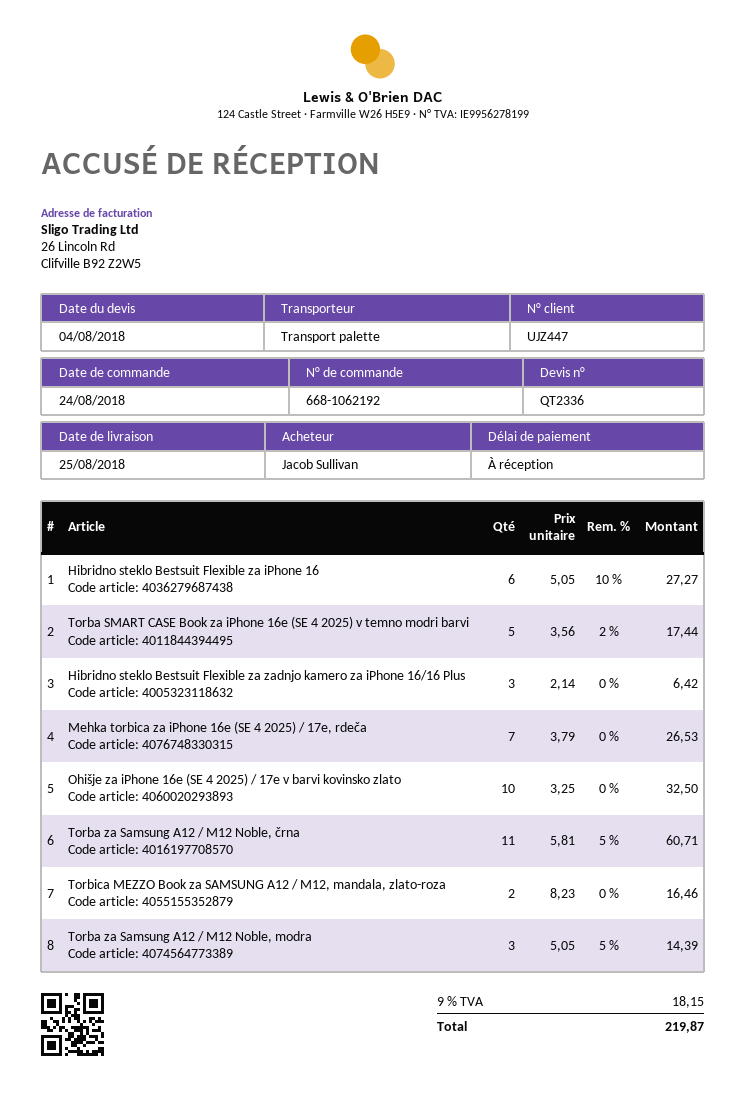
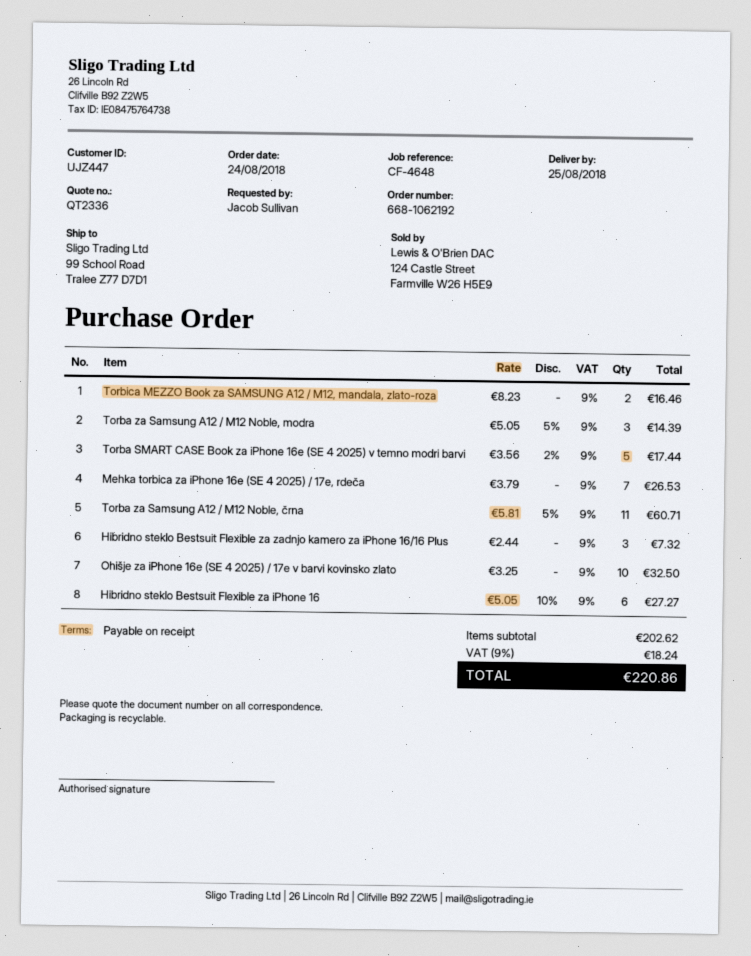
Hibridno steklo Bestsuit Flexible za zadnjo kamero za iPhone 16/16 Plus: 3 x 2.14 = 6.42 -> 3 x 2.44 = 7.32
tax: 9% = 18.15 -> 9% = 18.24
total: 219.87 -> 220.86

